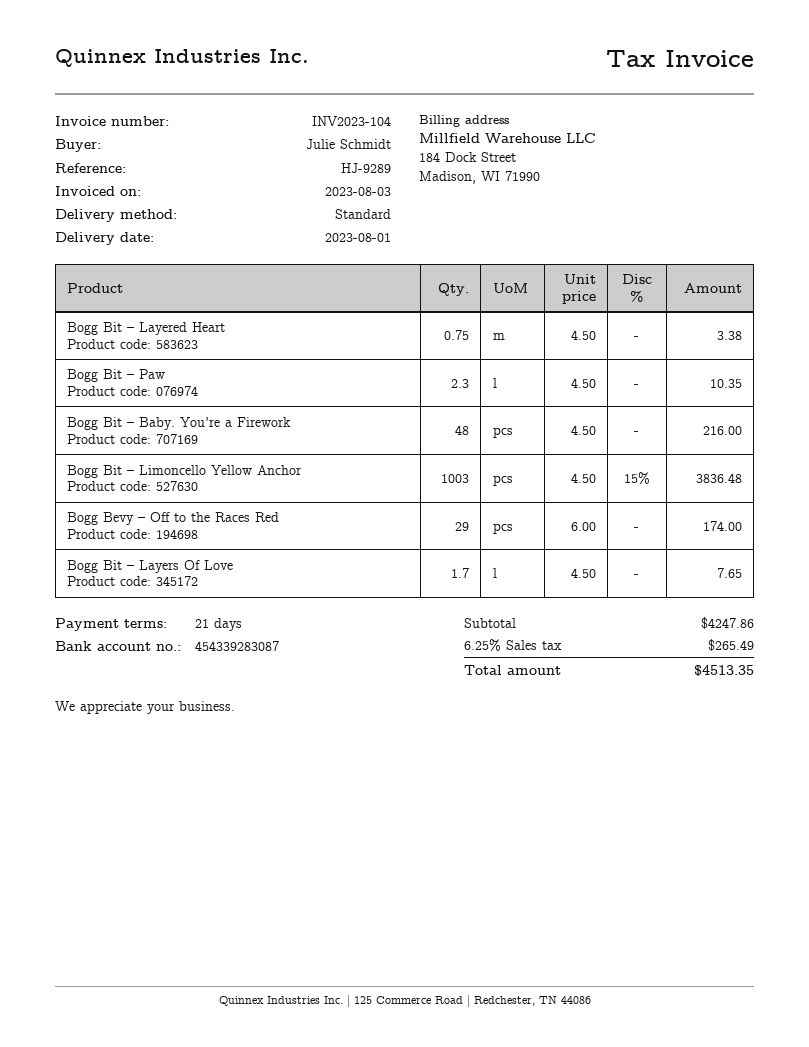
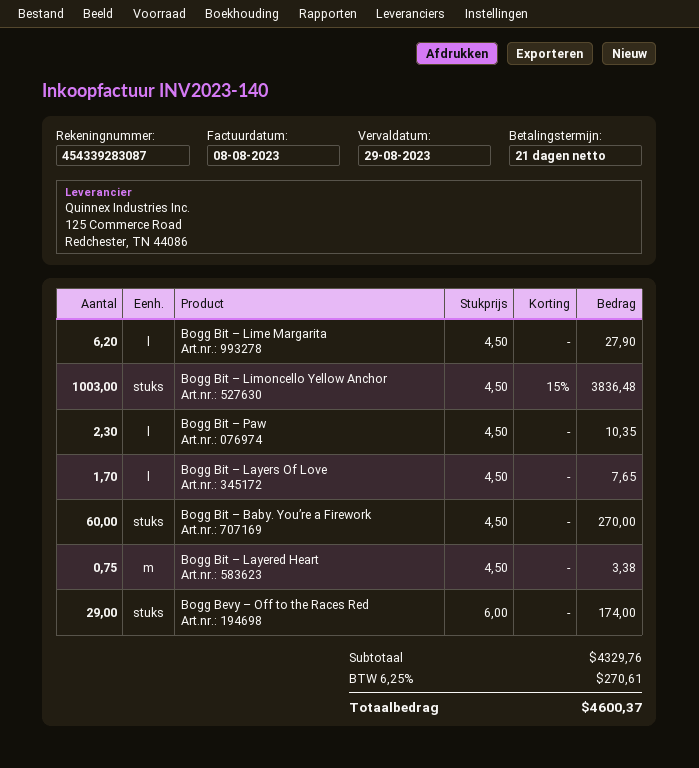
invoice number: INV2023-104 -> INV2023-140
invoice date: 2023-08-03 -> 2023-08-08
Bogg Bit – Baby. You’re a Firework: 48 x 4.50 = 216.00 -> 60 x 4.50 = 270.00
Bogg Bit – Lime Margarita: none -> 6.2 x 4.50 = 27.90
subtotal: 4247.86 -> 4329.76
tax: 6.25% = 265.49 -> 6.25% = 270.61
total: 4513.35 -> 4600.37

